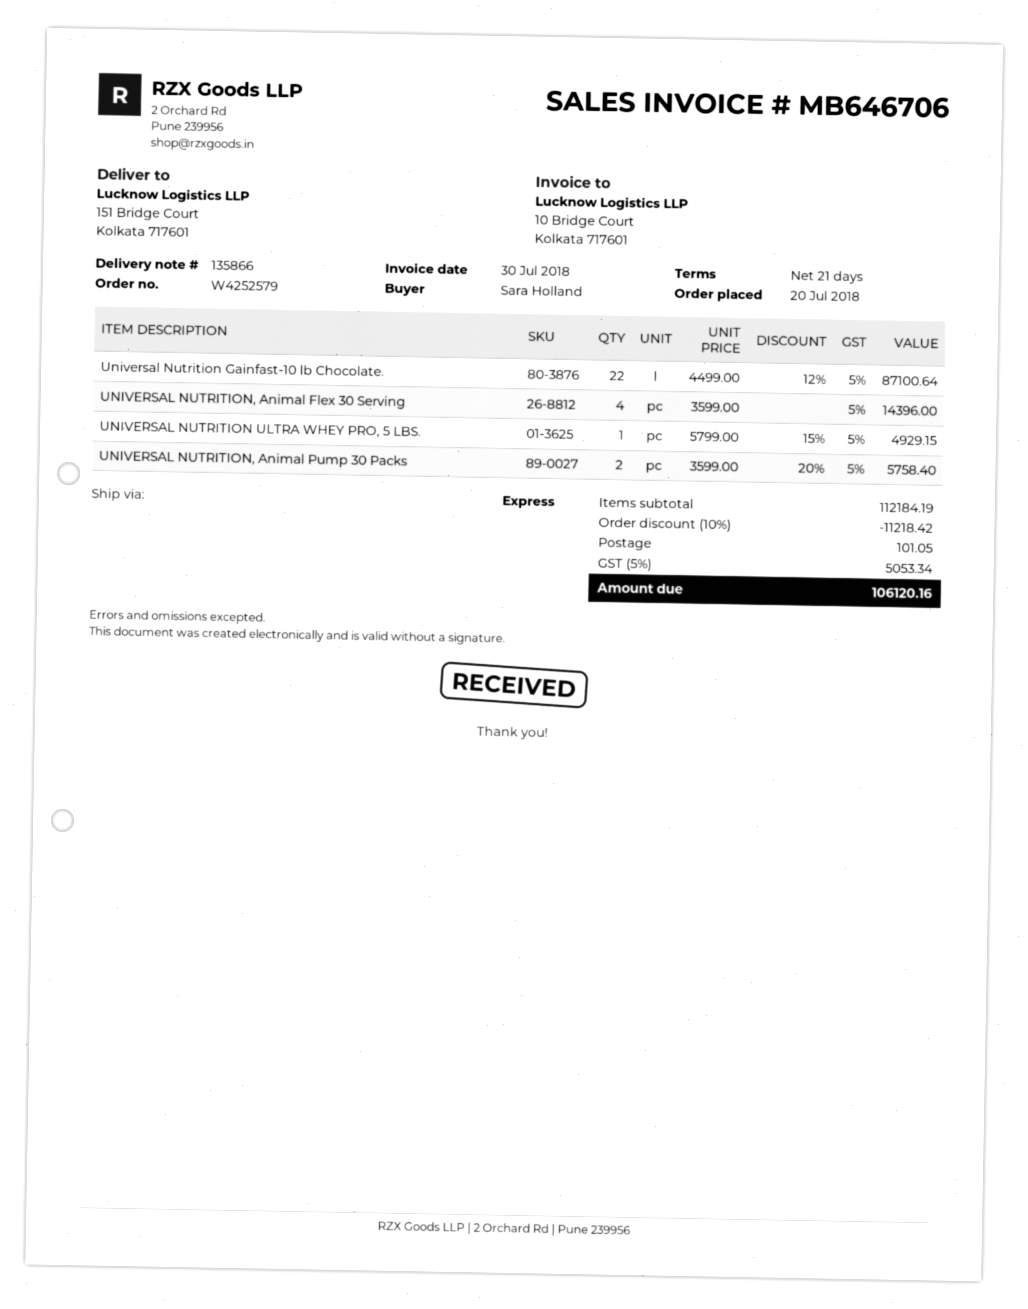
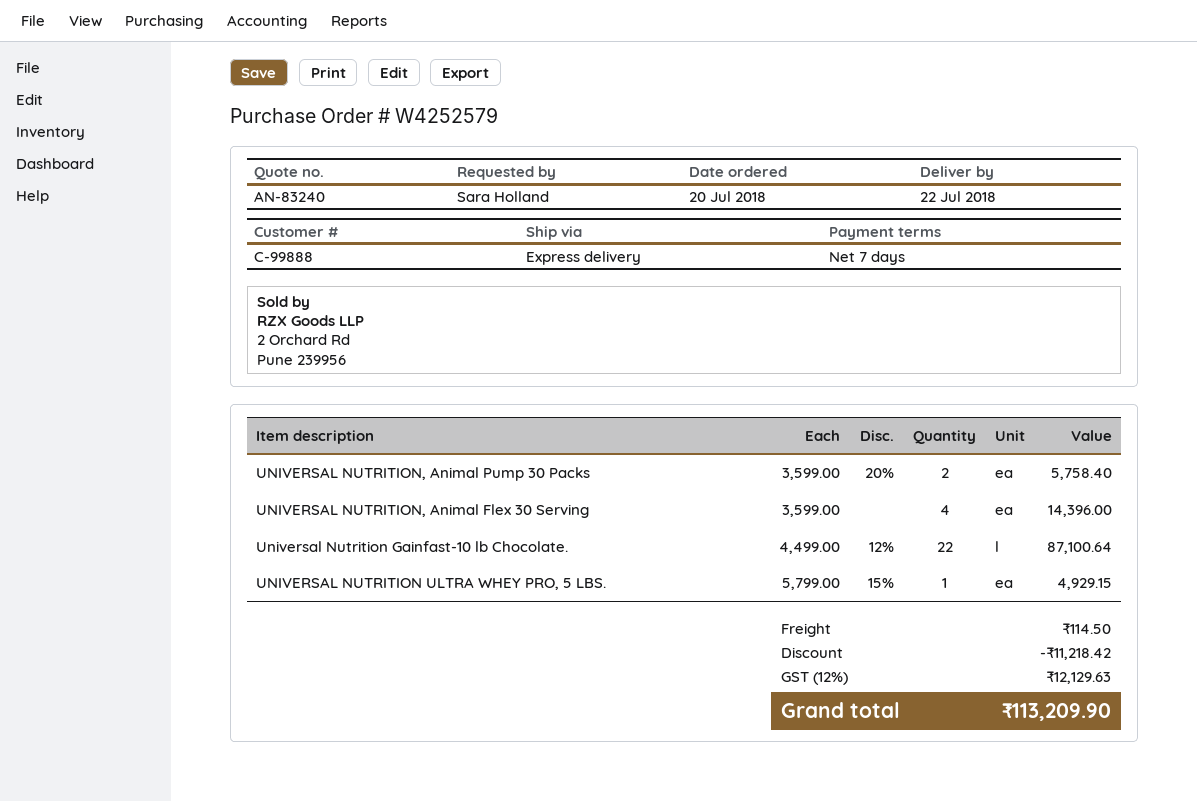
payment terms: 21 days -> 7 days
shipping: 101.05 -> 114.50
tax: 5% = 5053.34 -> 12% = 12129.63
total: 106120.16 -> 113209.90

